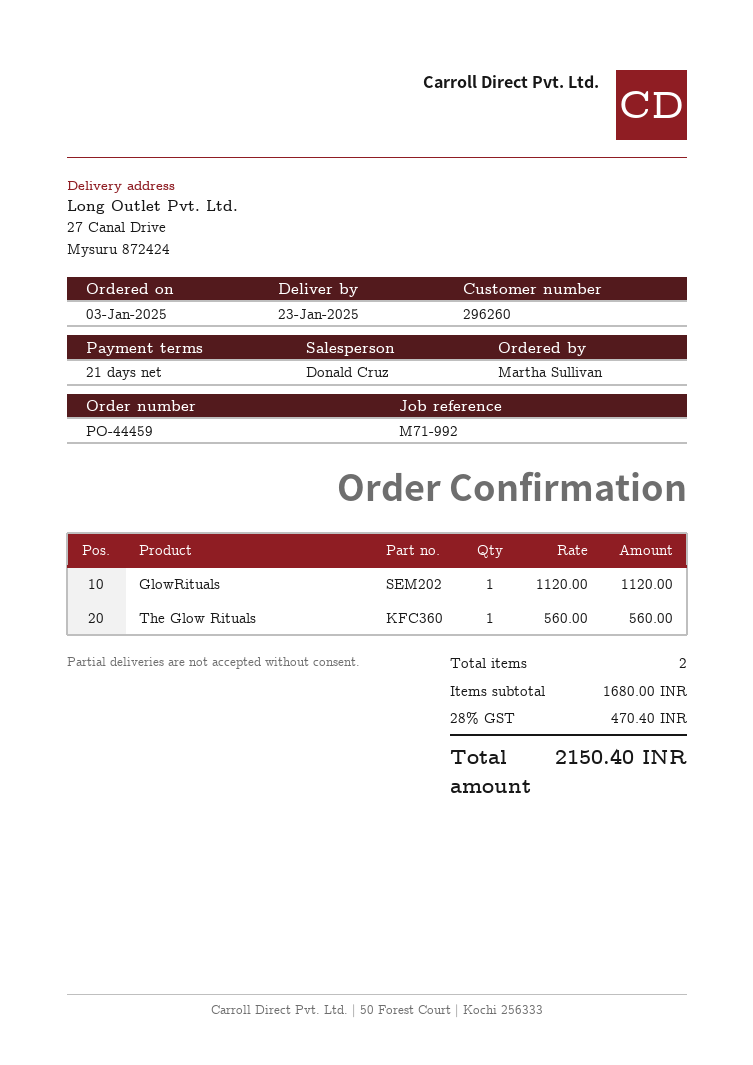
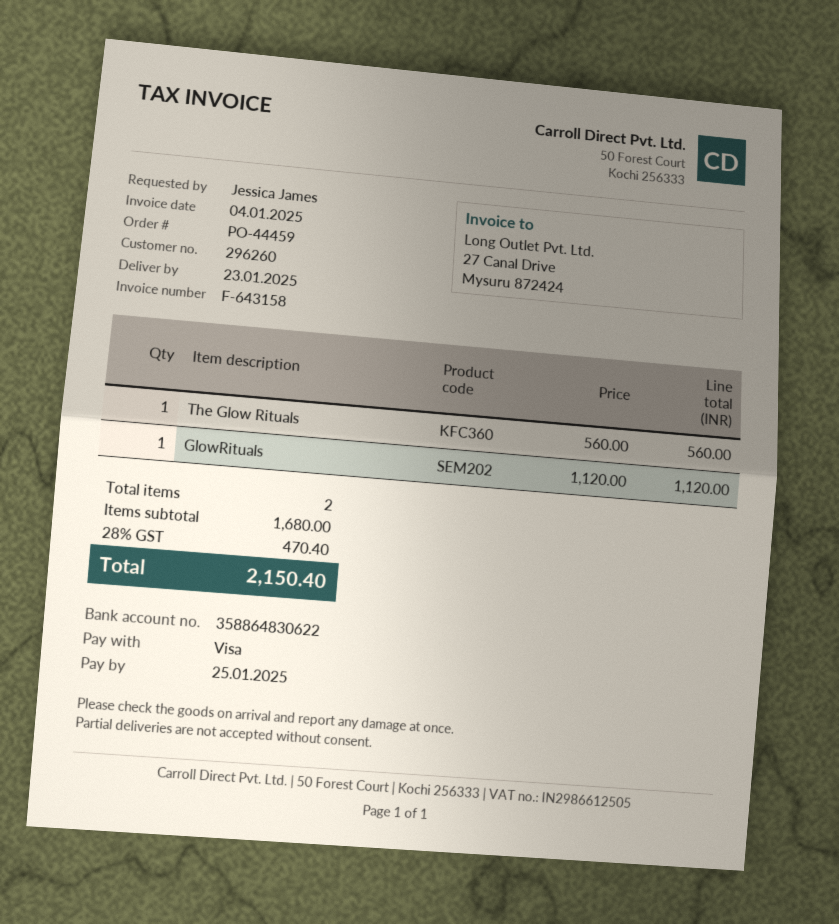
ordered by: Martha Sullivan -> Jessica James

